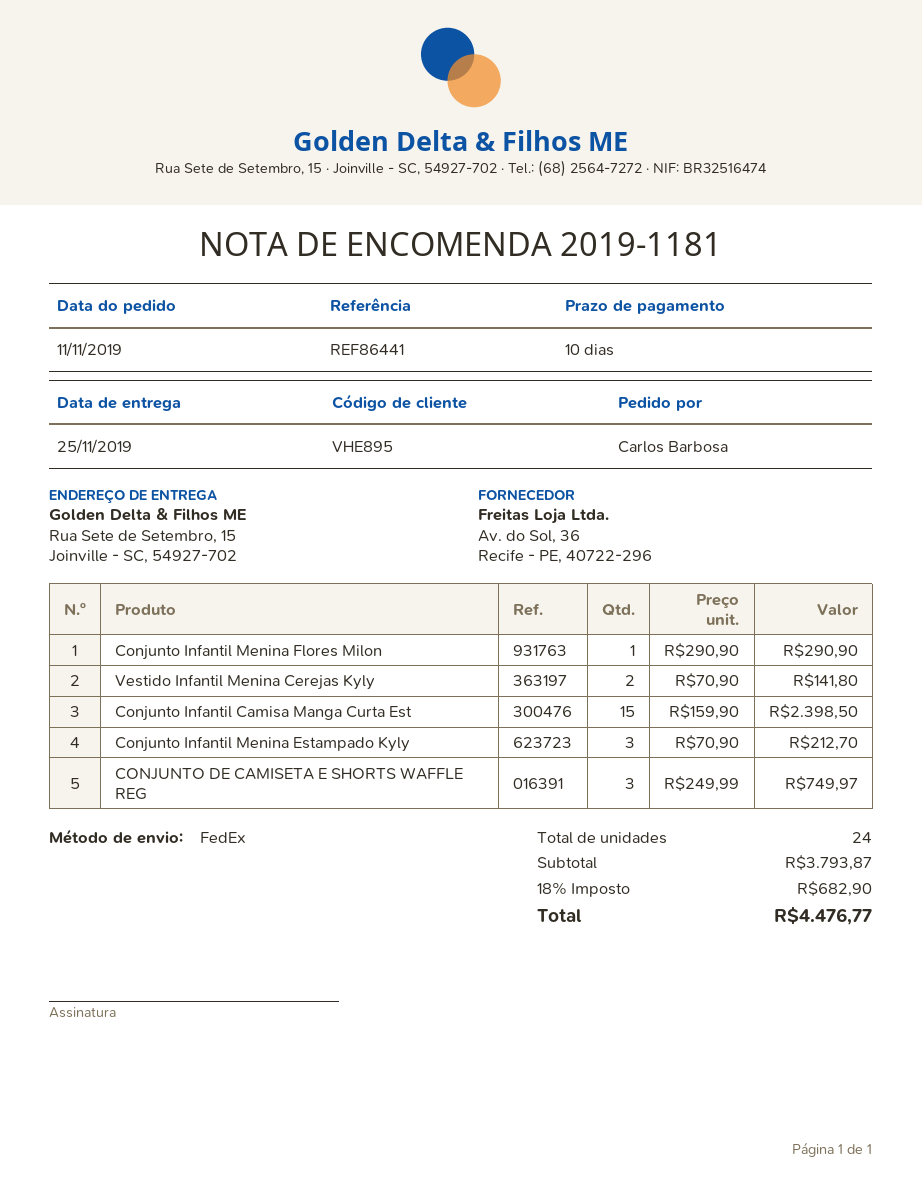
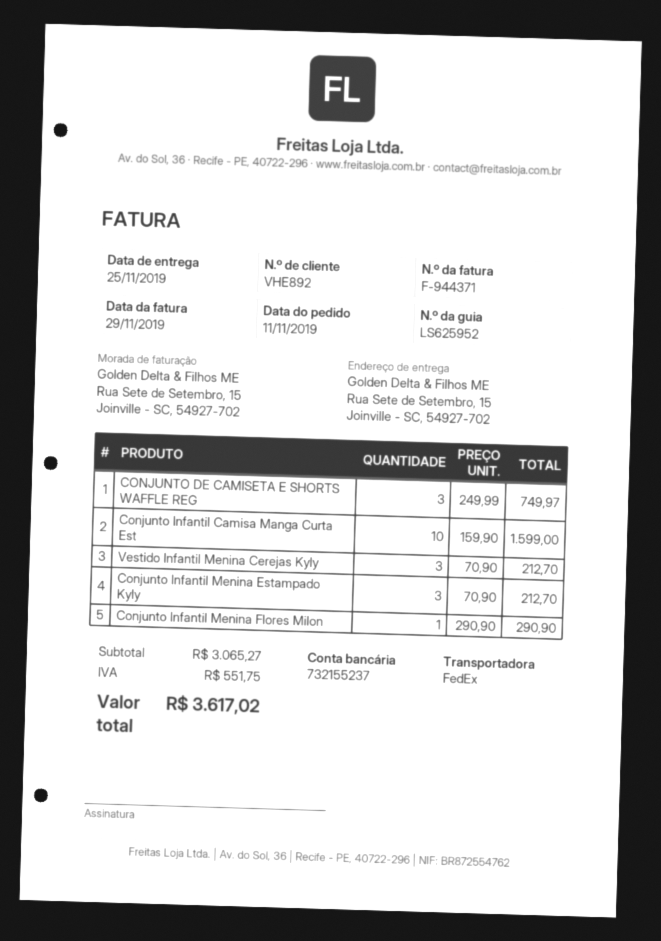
customer number: VHE895 -> VHE892
Vestido Infantil Menina Cerejas Kyly: 2 x 70.90 = 141.80 -> 3 x 70.90 = 212.70
Conjunto Infantil Camisa Manga Curta Est: 15 x 159.90 = 2398.50 -> 10 x 159.90 = 1599.00
subtotal: 3793.87 -> 3065.27
tax: 682.90 -> 551.75
total: 4476.77 -> 3617.02

